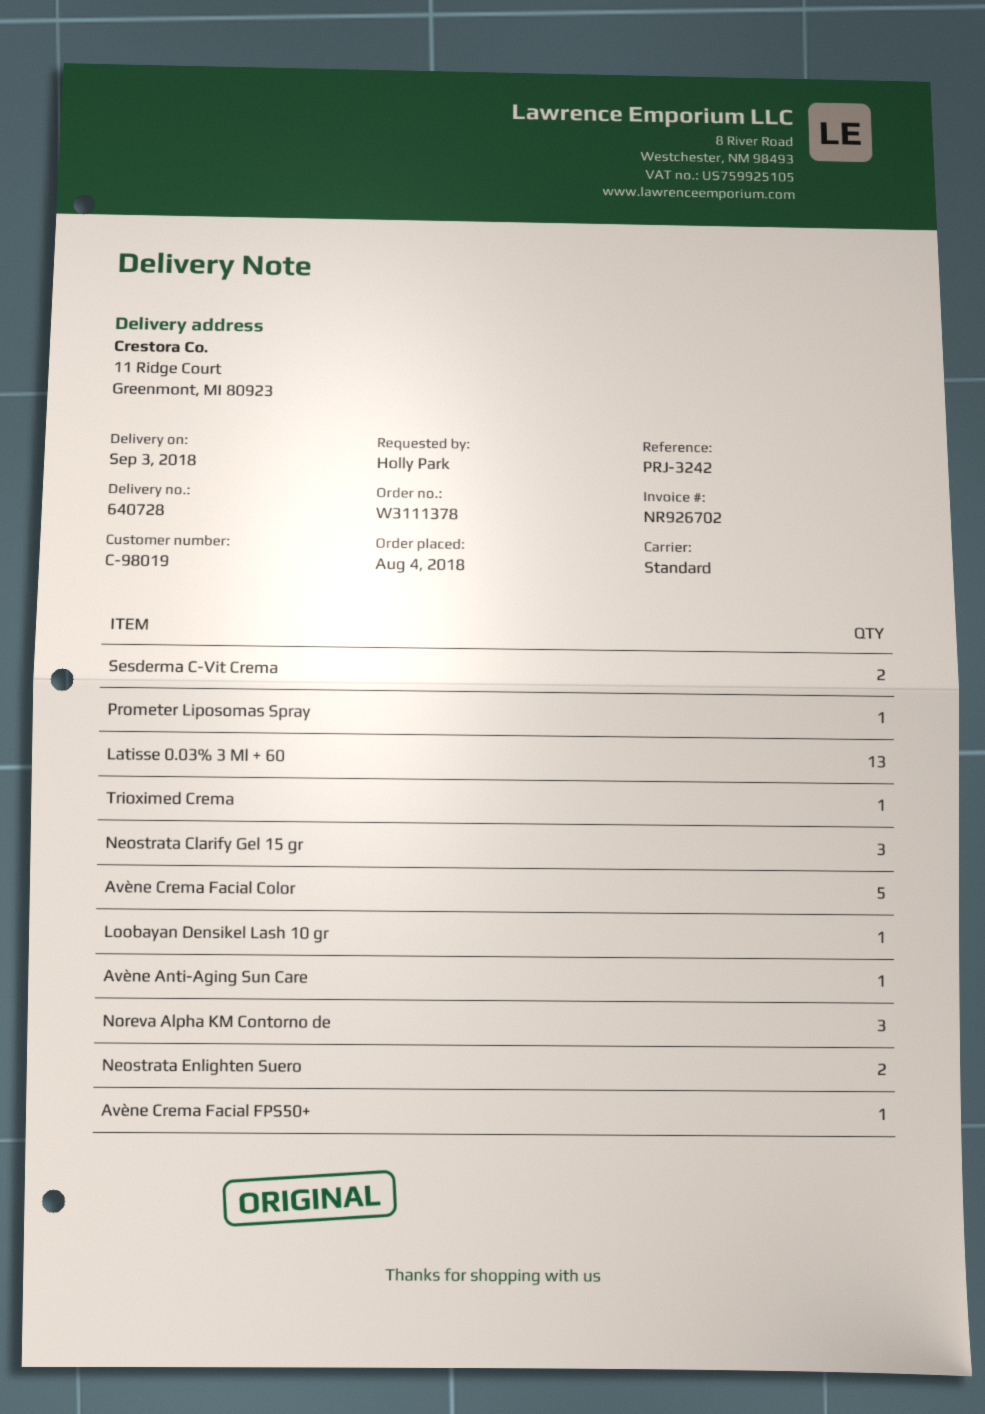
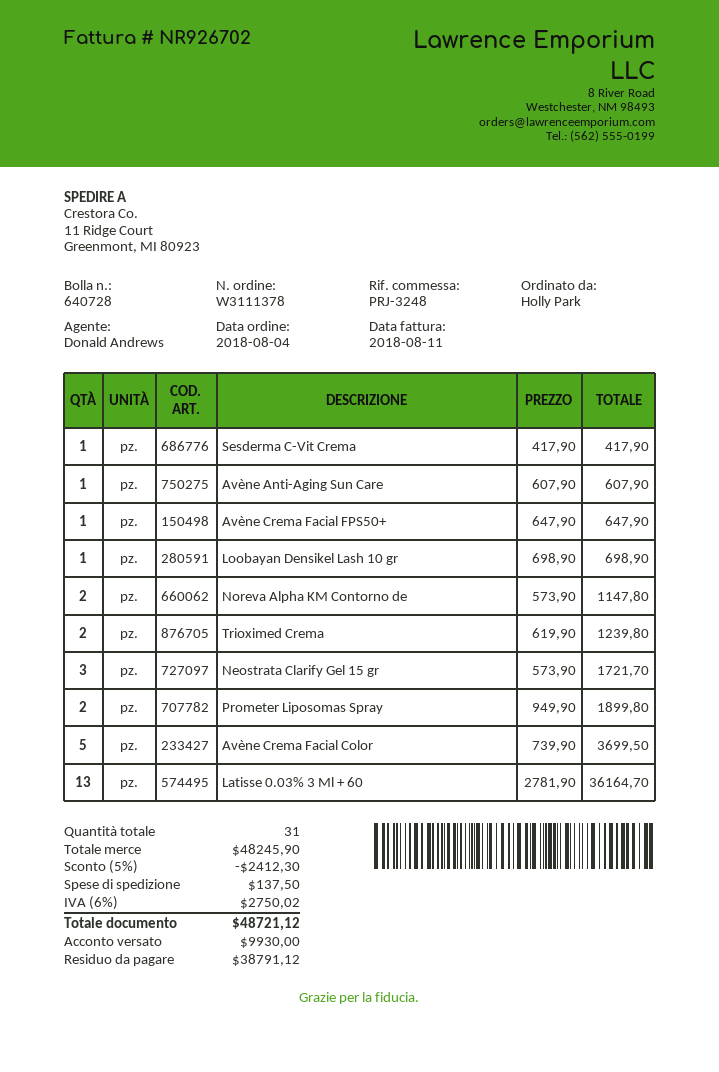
reference: PRJ-3242 -> PRJ-3248
Sesderma C-Vit Crema: 2 -> 1
Prometer Liposomas Spray: 1 -> 2
Trioximed Crema: 1 -> 2
Noreva Alpha KM Contorno de: 3 -> 2
Neostrata Enlighten Suero: 2 -> none

